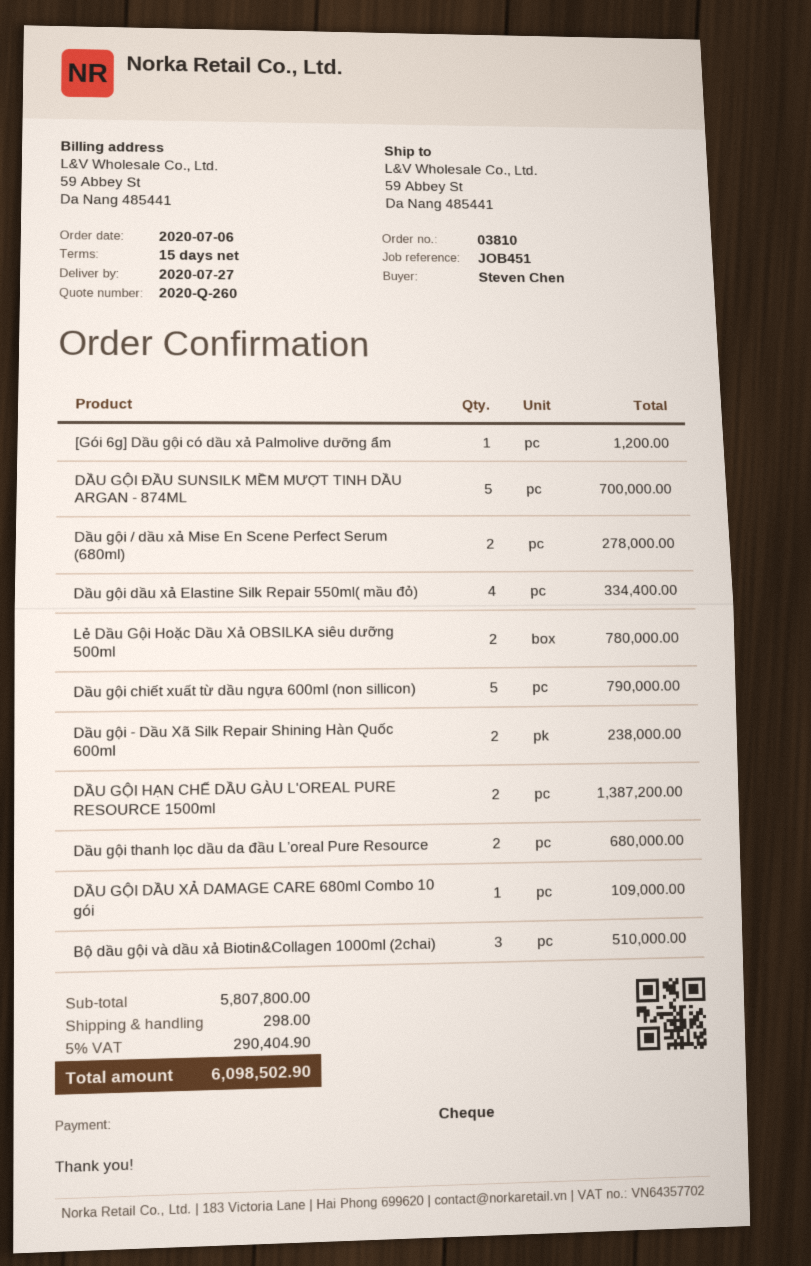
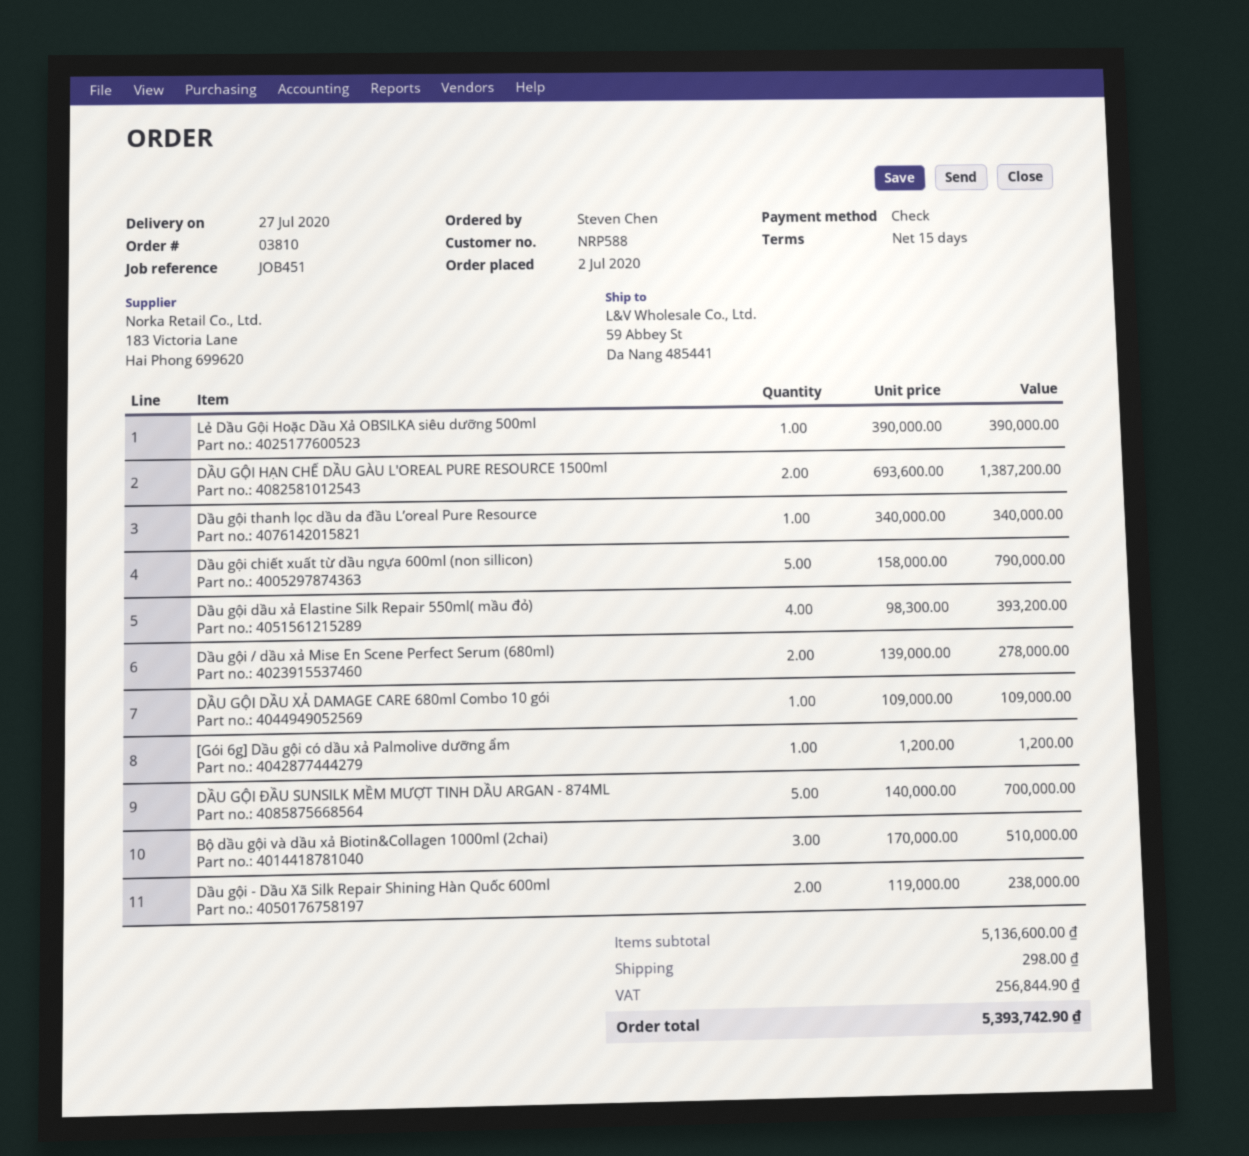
order date: 2020-07-06 -> 2020-07-02
Dầu gội dầu xả Elastine Silk Repair 550ml( mầu đỏ): 4 for 334400.00 -> 4 for 393200.00
Lẻ Dầu Gội Hoặc Dầu Xả OBSILKA siêu dưỡng 500ml: 2 for 780000.00 -> 1 for 390000.00
Dầu gội thanh lọc dầu da đầu L’oreal Pure Resource: 2 for 680000.00 -> 1 for 340000.00
subtotal: 5807800.00 -> 5136600.00
tax: 290404.90 -> 256844.90
total: 6098502.90 -> 5393742.90

